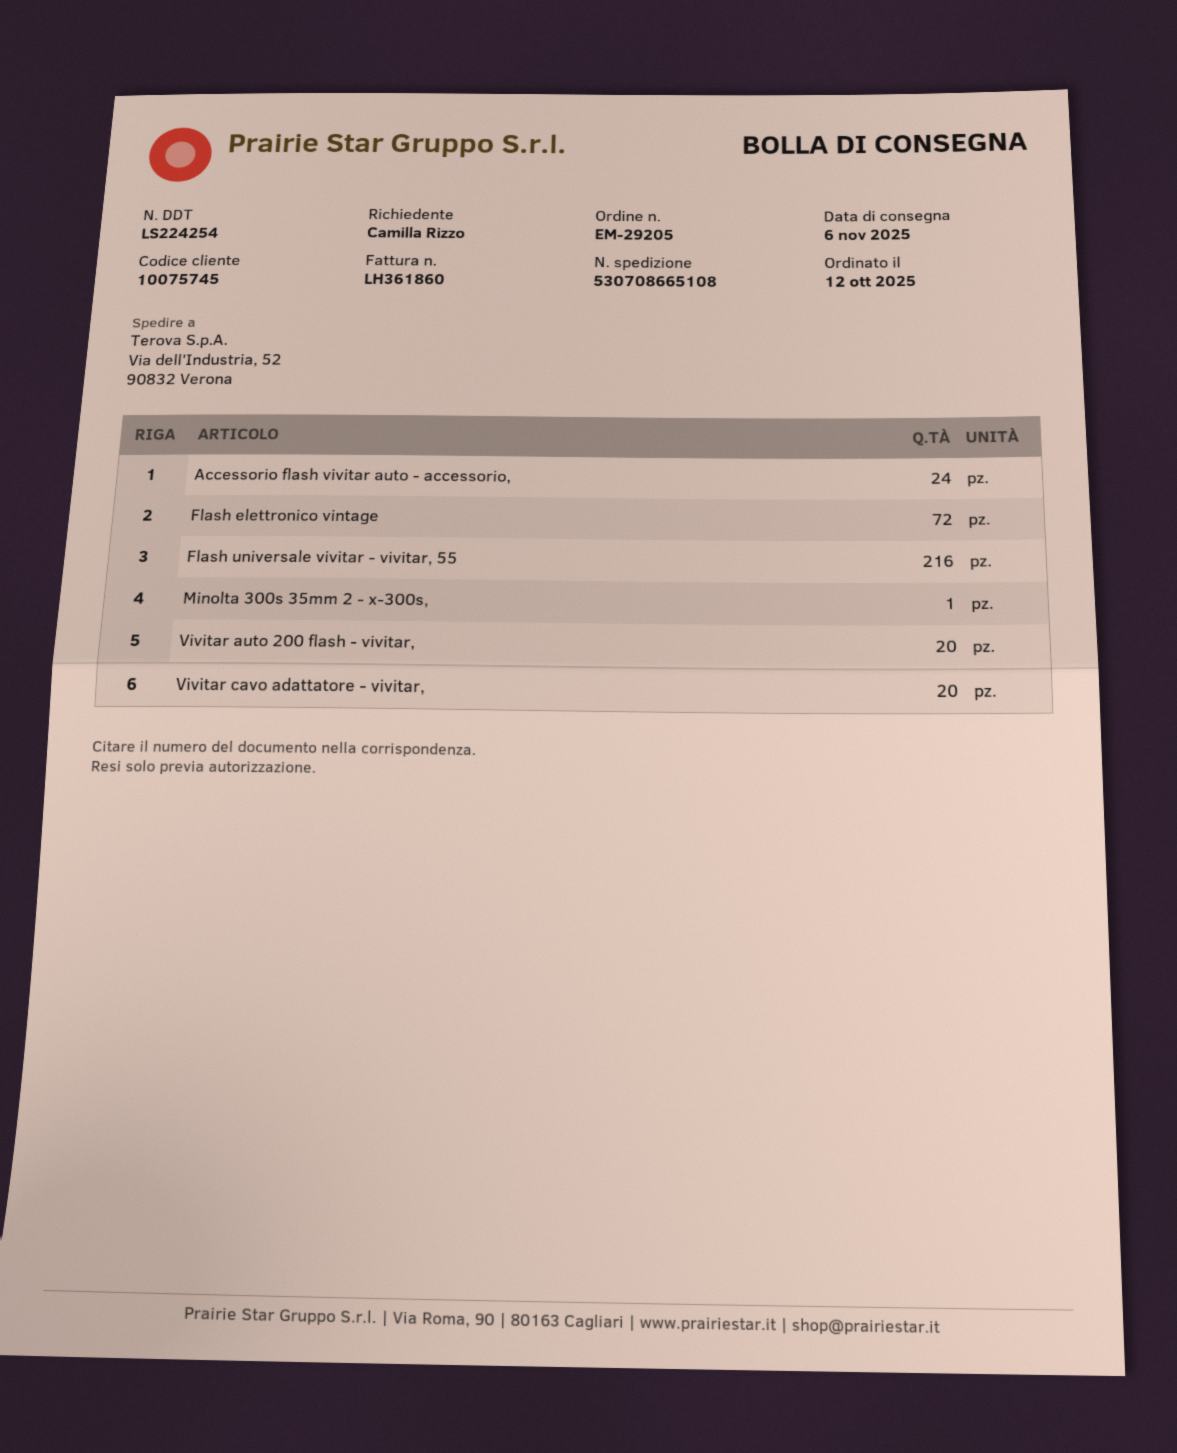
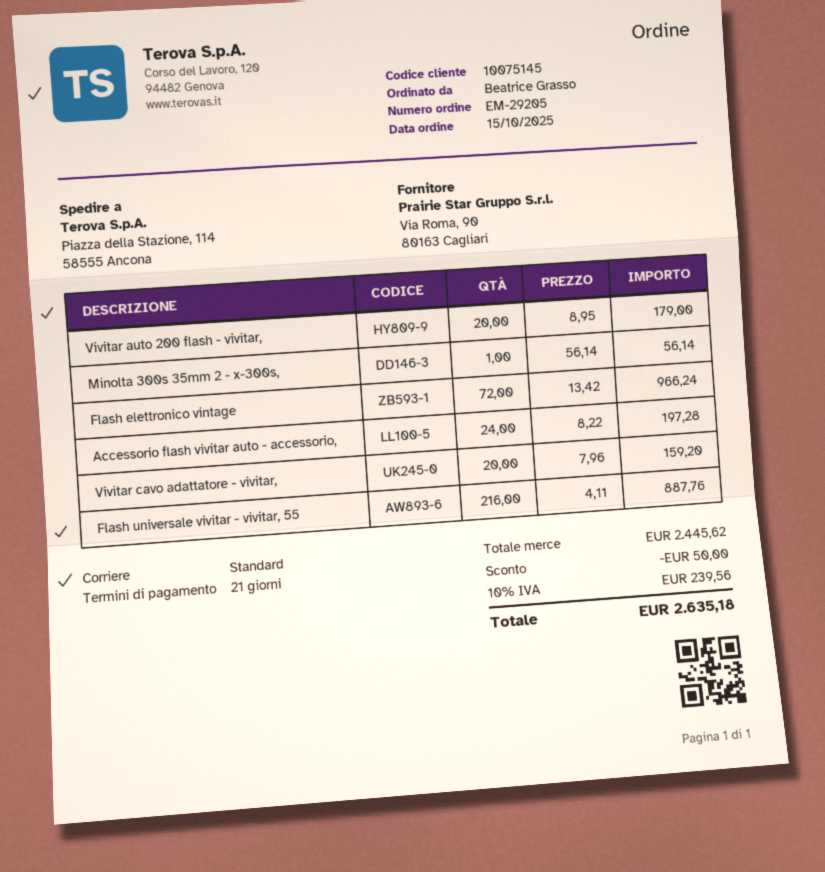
order date: 2025-10-12 -> 2025-10-15
customer number: 10075745 -> 10075145
ordered by: Camilla Rizzo -> Beatrice Grasso
ship to: Via dell'Industria, 52, 90832 Verona -> Piazza della Stazione, 114, 58555 Ancona

